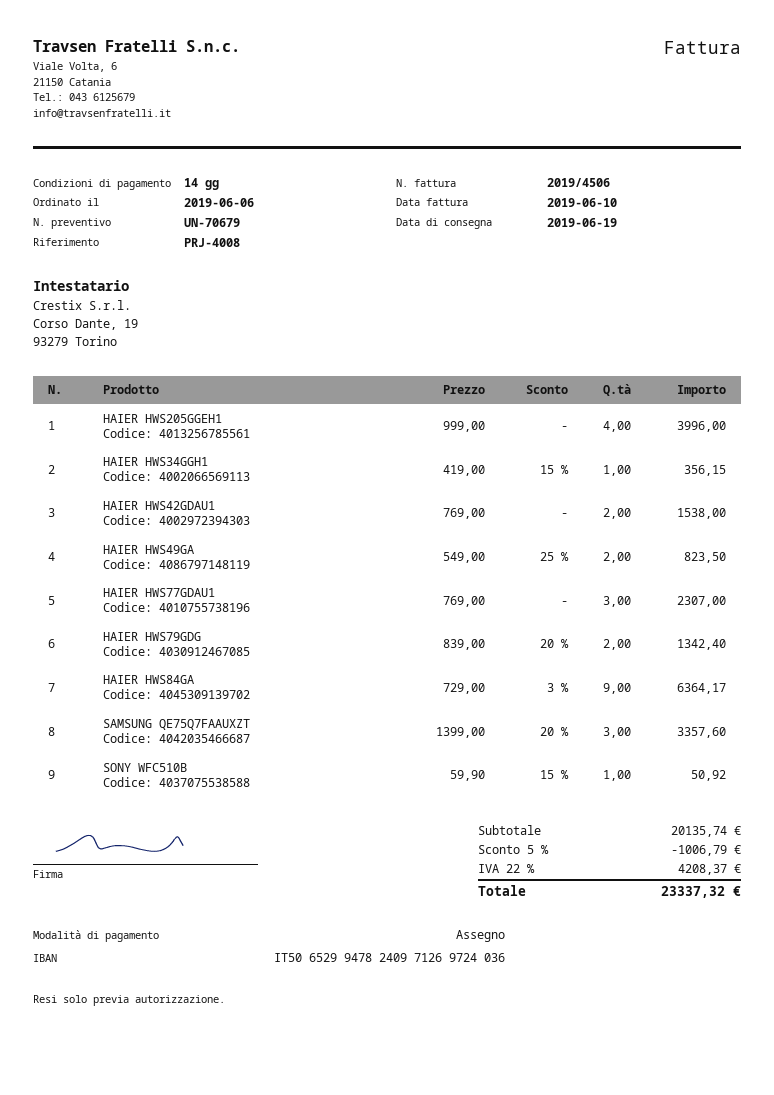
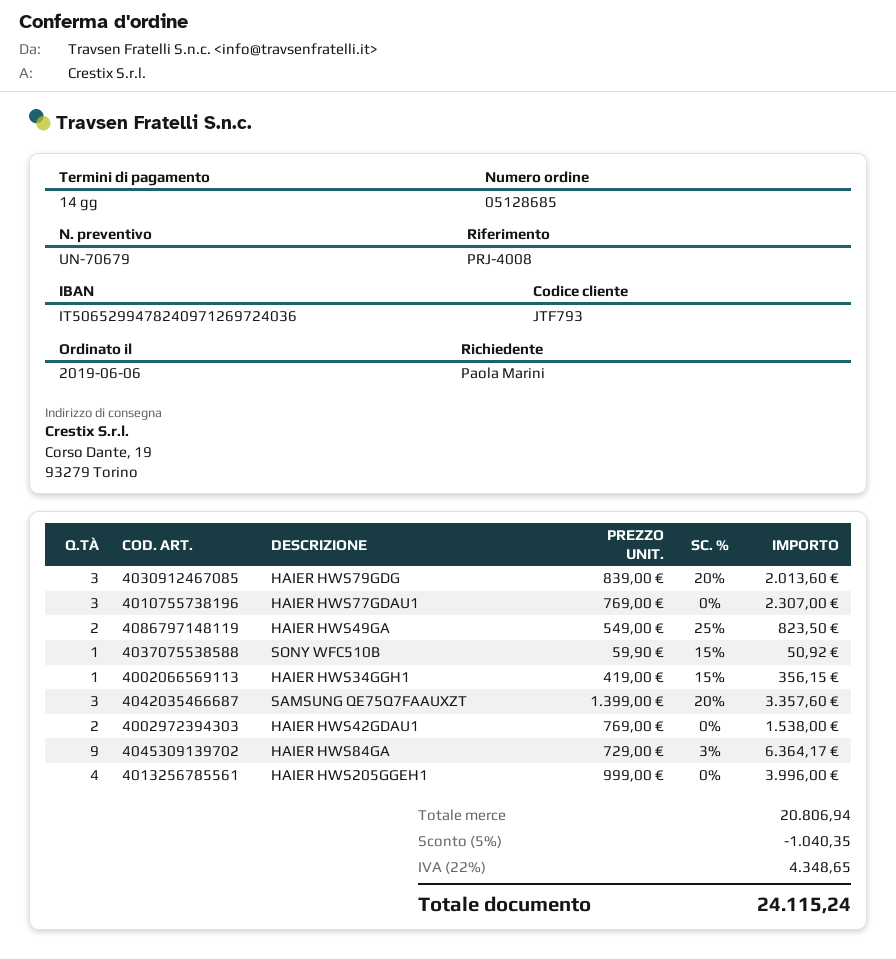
HAIER HWS79GDG: 2 x 839.00 - 20% = 1342.40 -> 3 x 839.00 - 20% = 2013.60
subtotal: 20135.74 -> 20806.94
discount: 5% = 1006.79 -> 5% = 1040.35
tax: 22% = 4208.37 -> 22% = 4348.65
total: 23337.32 -> 24115.24

